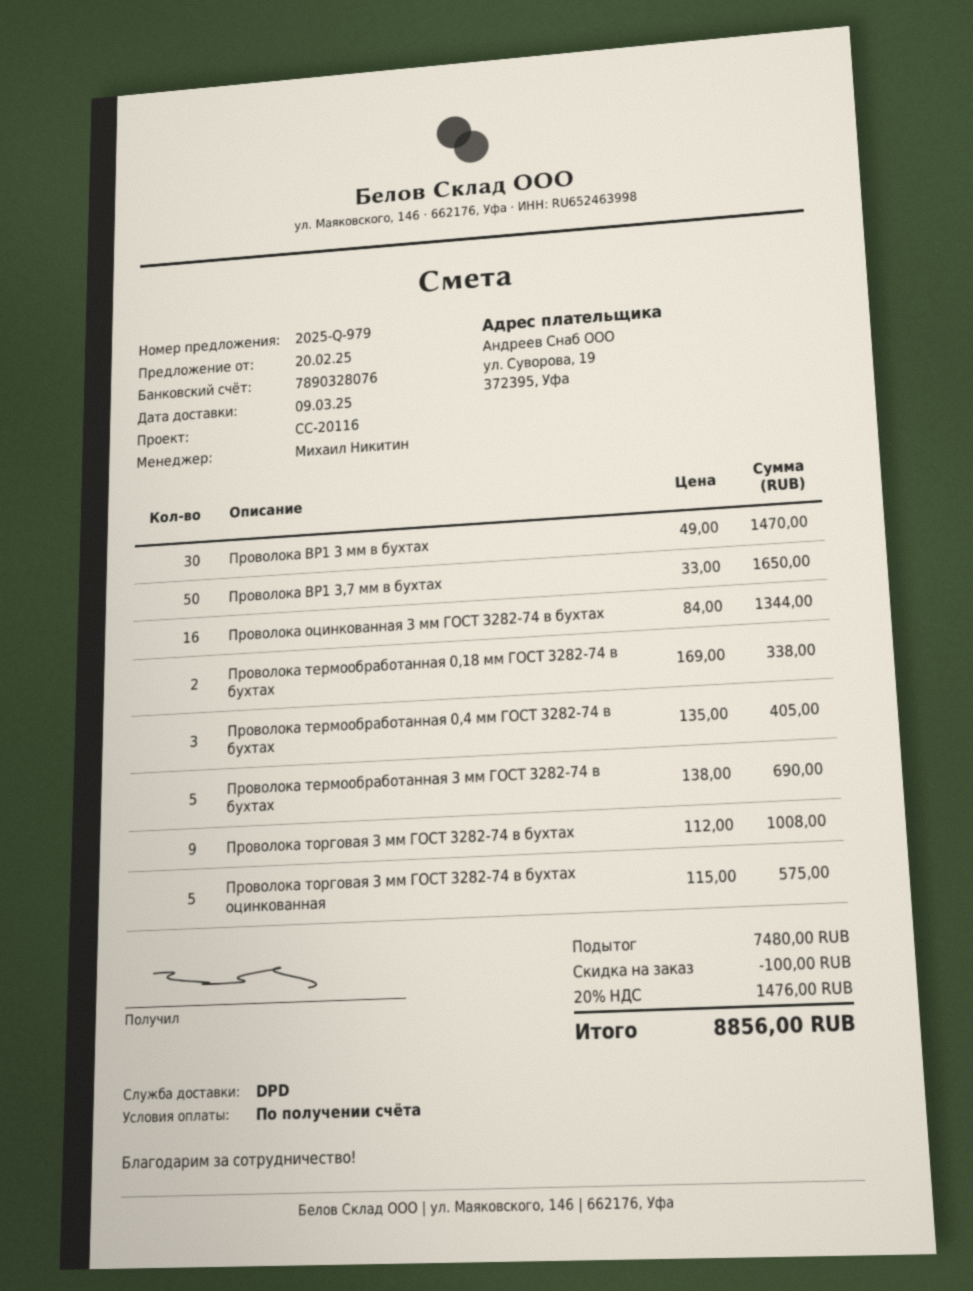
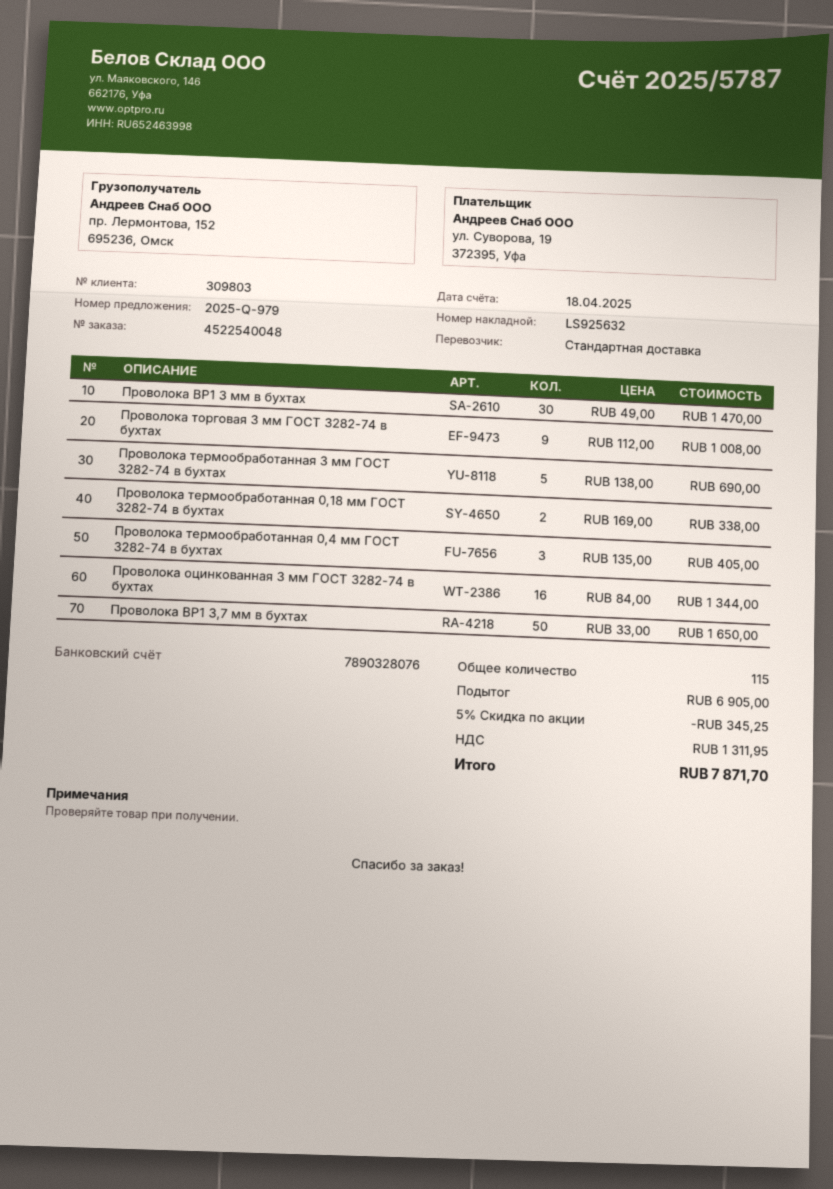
shipping method: DPD -> standard
Проволока торговая 3 мм ГОСТ 3282-74 в бухтах оцинкованная: 5 x 115.00 = 575.00 -> none
subtotal: 7480.00 -> 6905.00
discount: 100.00 -> 345.25
tax: 1476.00 -> 1311.95
total: 8856.00 -> 7871.70

